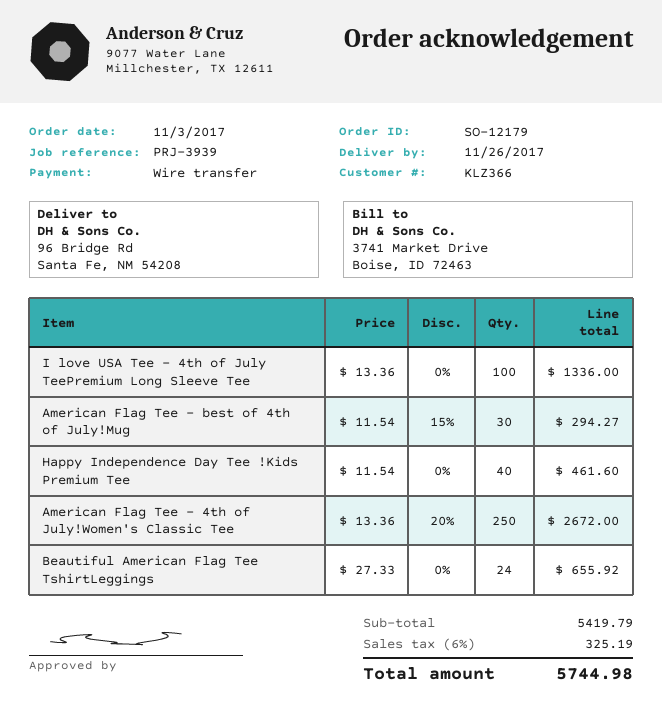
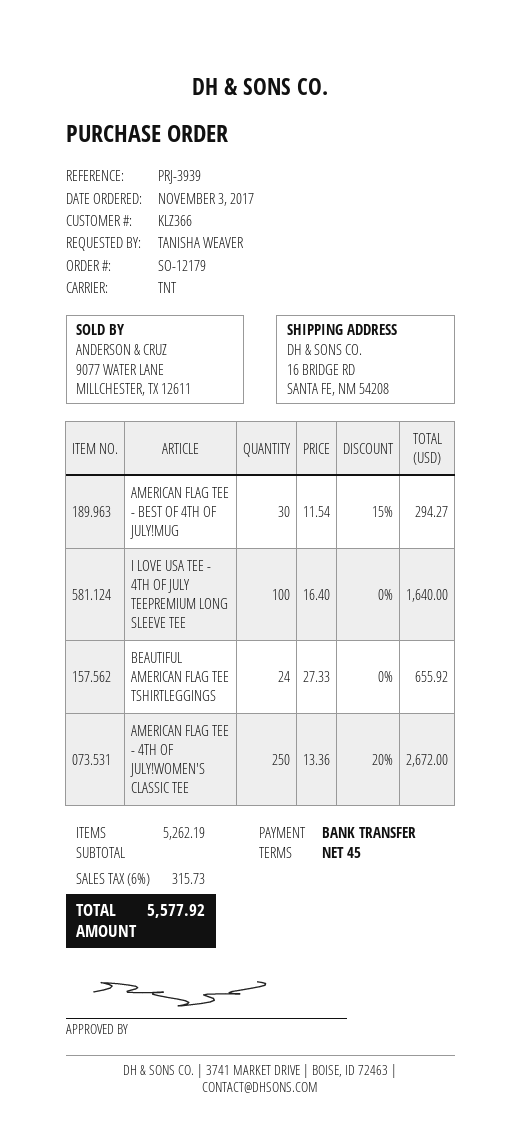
ship to: 96 Bridge Rd, Santa Fe, NM 54208 -> 16 BRIDGE RD, SANTA FE, NM 54208
I love USA Tee - 4th of July TeePremium Long Sleeve Tee: 100 x 13.36 = 1336.00 -> 100 x 16.40 = 1640.00
Happy Independence Day Tee !Kids Premium Tee: 40 x 11.54 = 461.60 -> none
subtotal: 5419.79 -> 5262.19
tax: 6% = 325.19 -> 6% = 315.73
total: 5744.98 -> 5577.92

